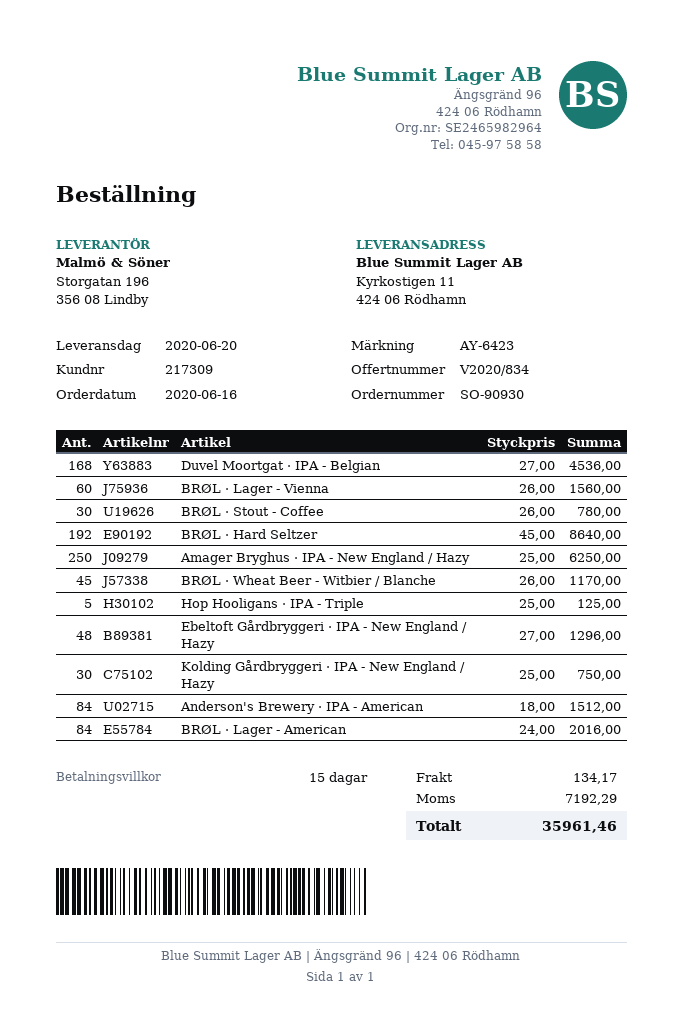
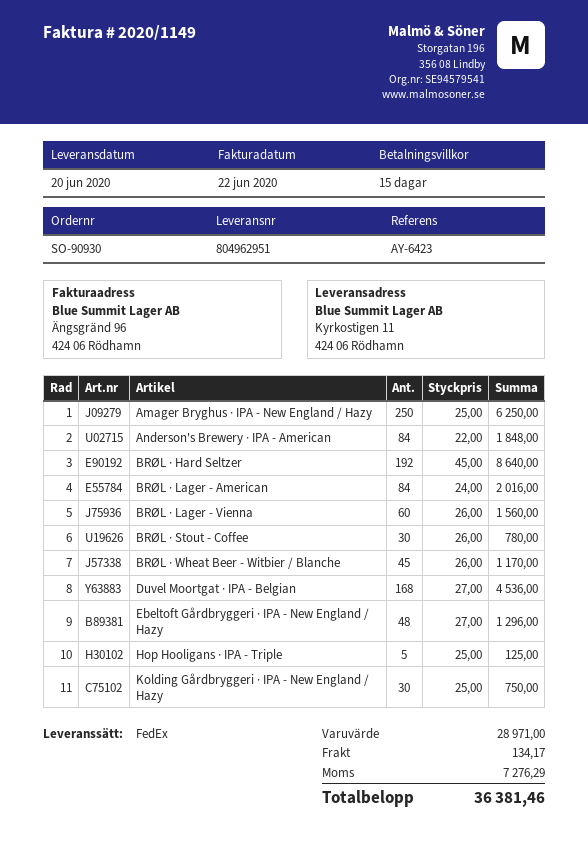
Anderson's Brewery · IPA - American: 84 x 18.00 = 1512.00 -> 84 x 22.00 = 1848.00
tax: 7192.29 -> 7276.29
total: 35961.46 -> 36381.46

